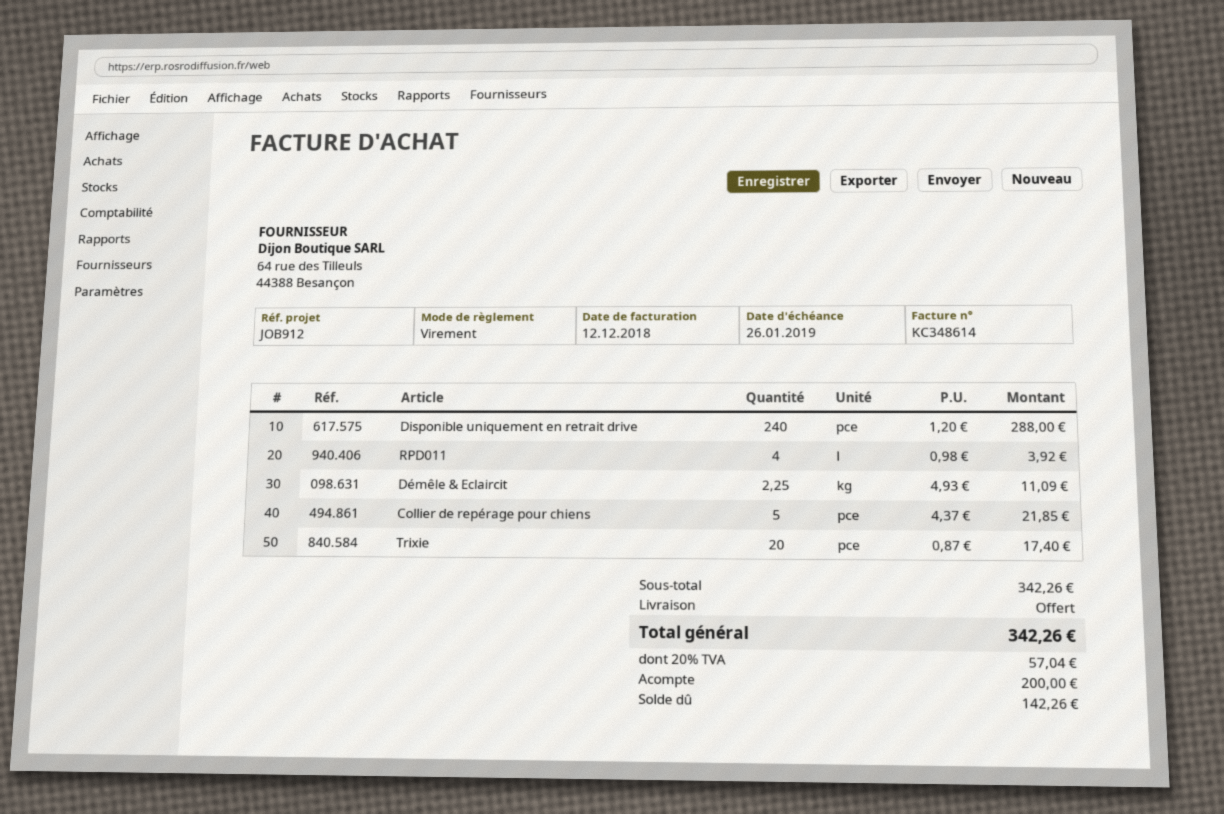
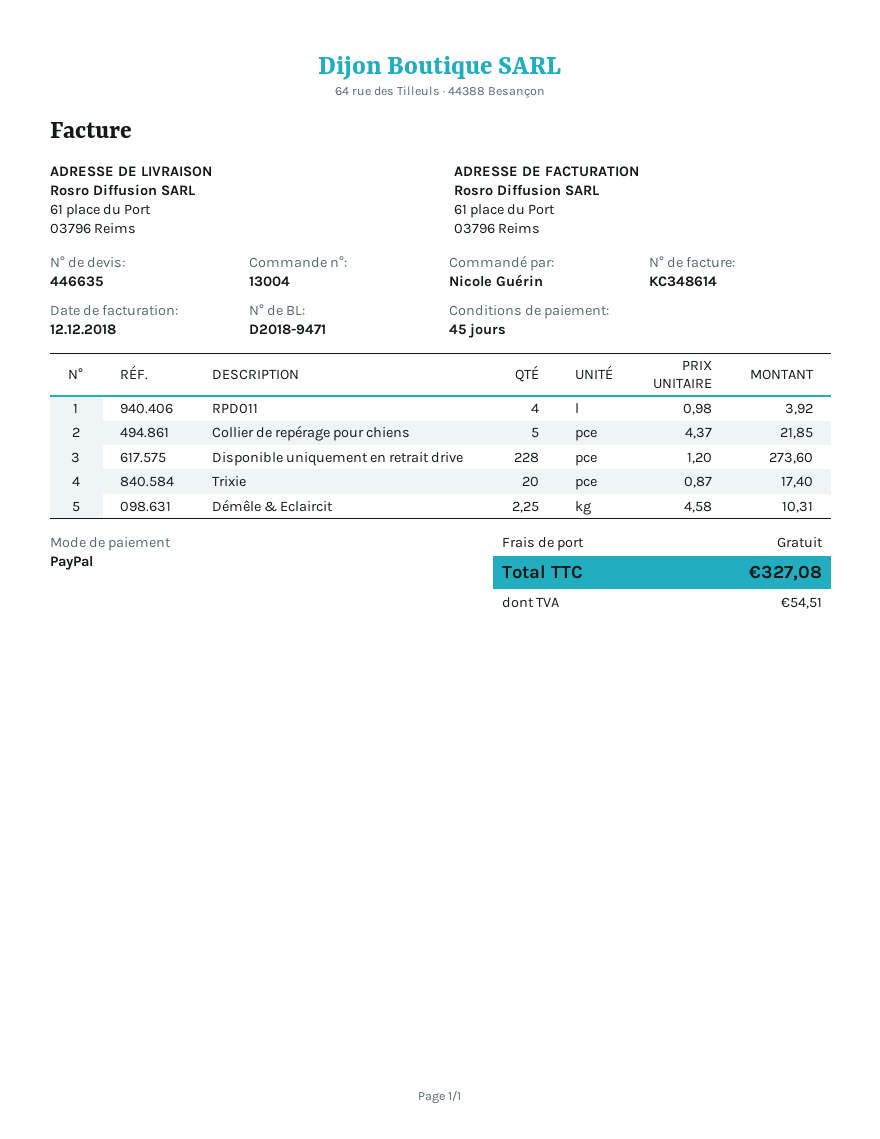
payment method: bank transfer -> PayPal
Disponible uniquement en retrait drive: 240 x 1.20 = 288.00 -> 228 x 1.20 = 273.60
Démêle & Eclaircit: 2.25 x 4.93 = 11.09 -> 2.25 x 4.58 = 10.31
tax: 57.04 -> 54.51
total: 342.26 -> 327.08

